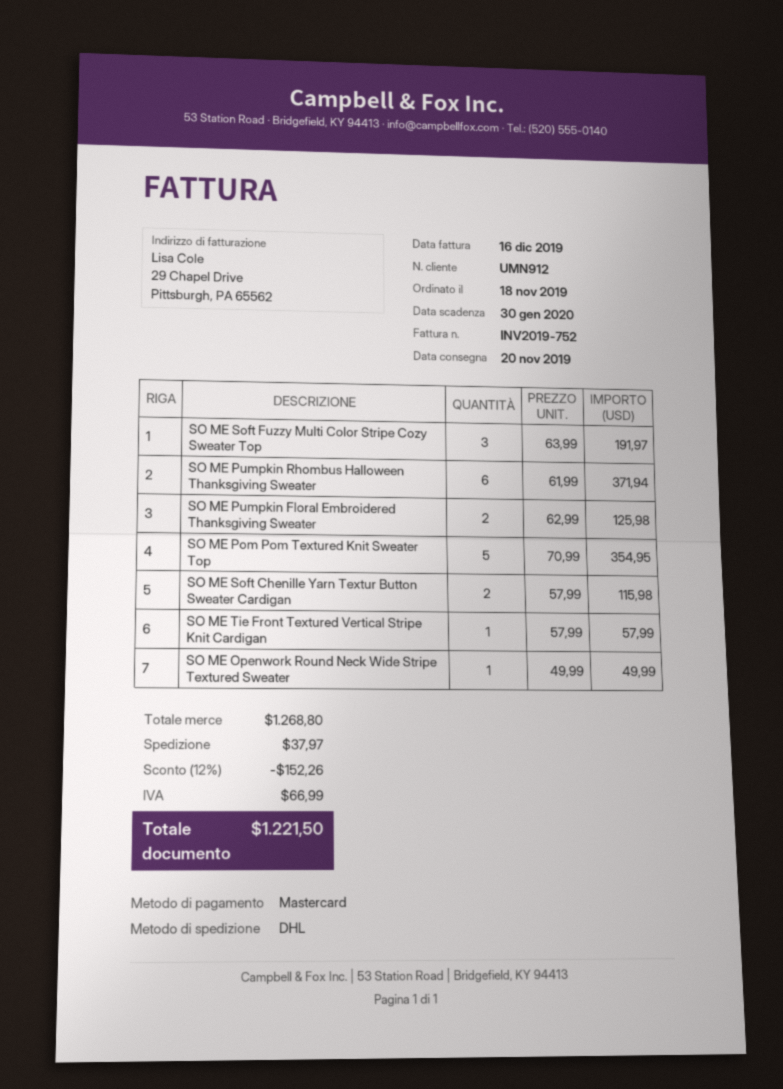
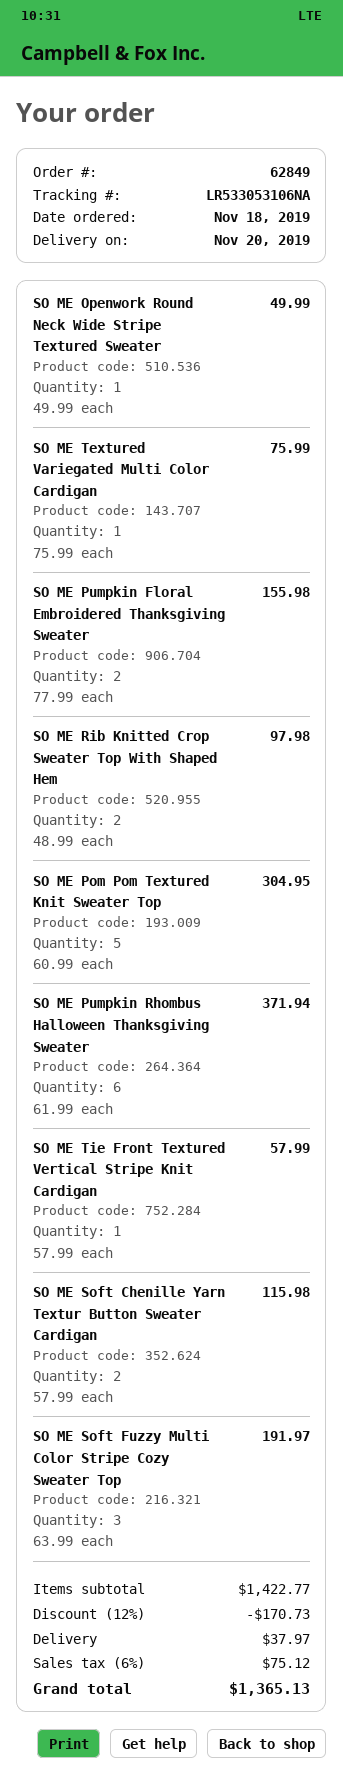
SO ME Pumpkin Floral Embroidered Thanksgiving Sweater: 2 x 62.99 = 125.98 -> 2 x 77.99 = 155.98
SO ME Pom Pom Textured Knit Sweater Top: 5 x 70.99 = 354.95 -> 5 x 60.99 = 304.95
SO ME Textured Variegated Multi Color Cardigan: none -> 1 x 75.99 = 75.99
SO ME Rib Knitted Crop Sweater Top With Shaped Hem: none -> 2 x 48.99 = 97.98
subtotal: 1268.80 -> 1422.77
discount: 12% = 152.26 -> 12% = 170.73
tax: 66.99 -> 75.12
total: 1221.50 -> 1365.13

